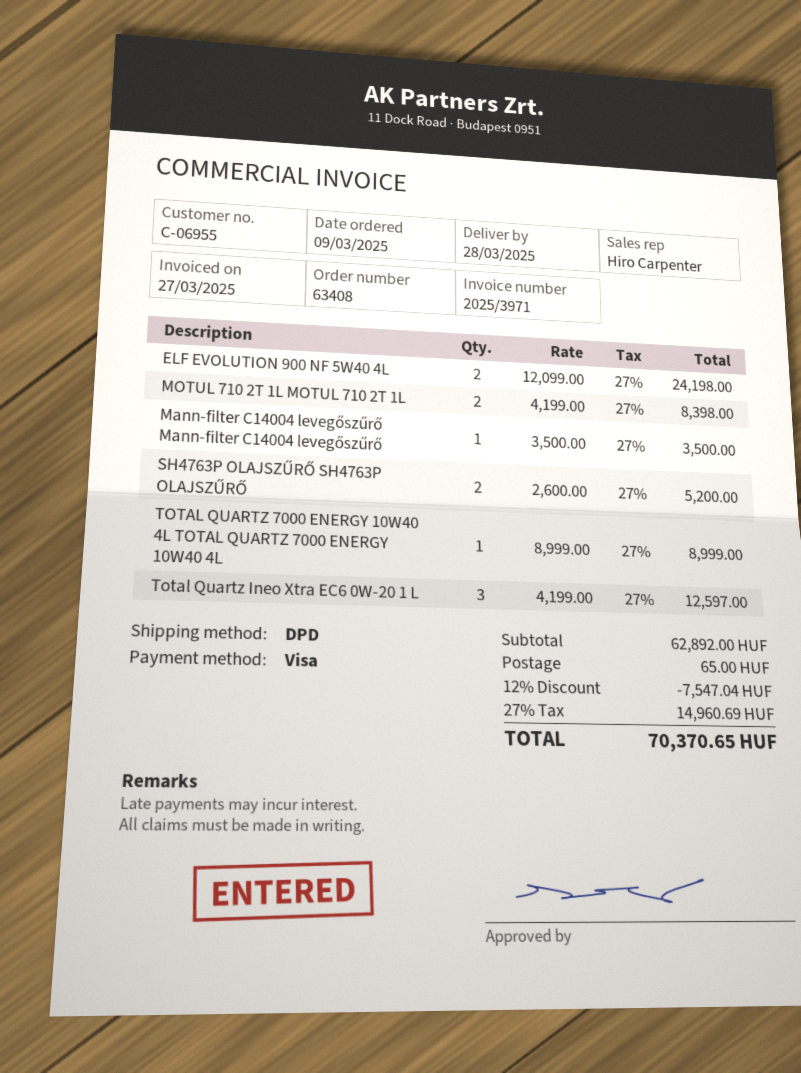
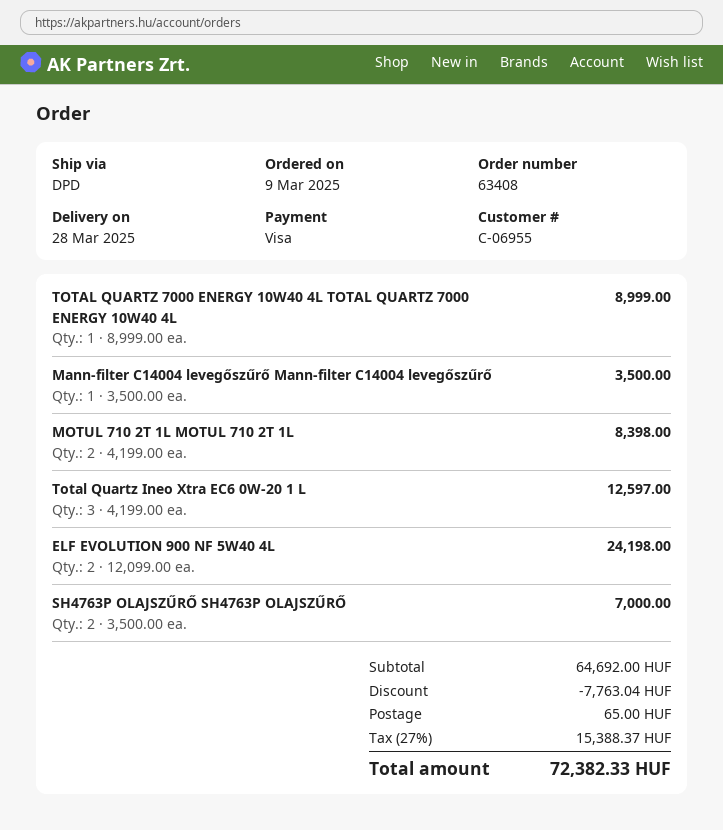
SH4763P OLAJSZŰRŐ SH4763P OLAJSZŰRŐ: 2 x 2600.00 = 5200.00 -> 2 x 3500.00 = 7000.00
subtotal: 62892.00 -> 64692.00
discount: 7547.04 -> 7763.04
tax: 27% = 14960.69 -> 27% = 15388.37
total: 70370.65 -> 72382.33

